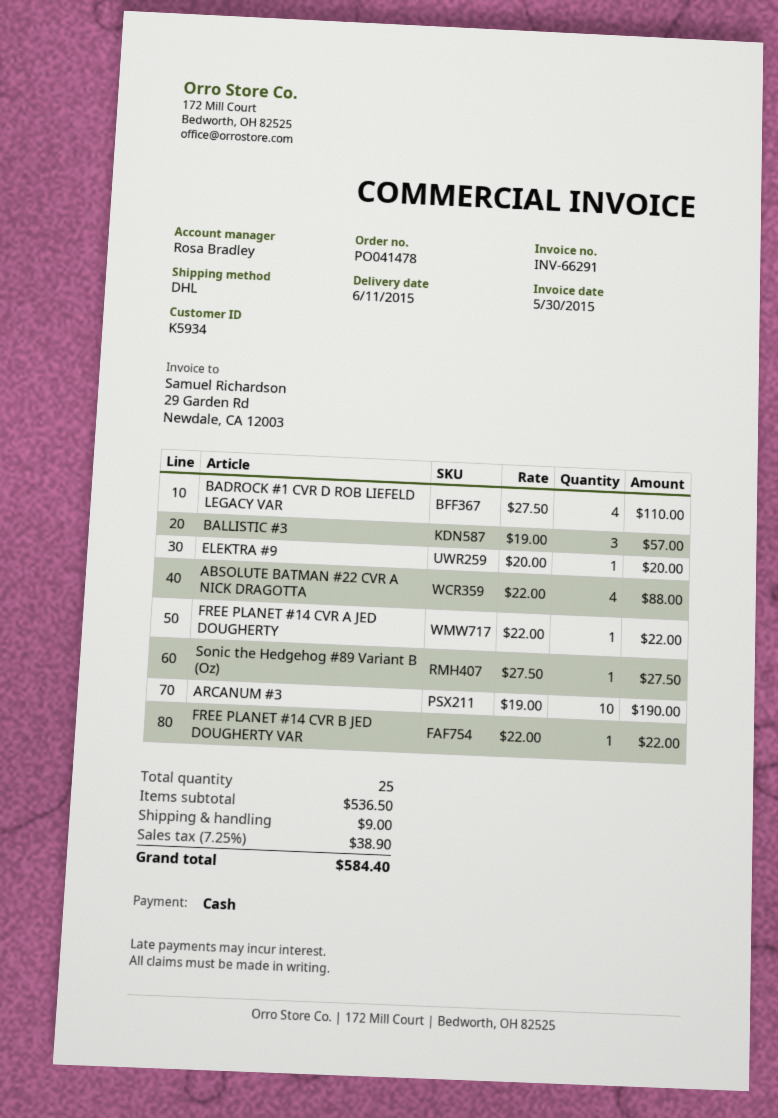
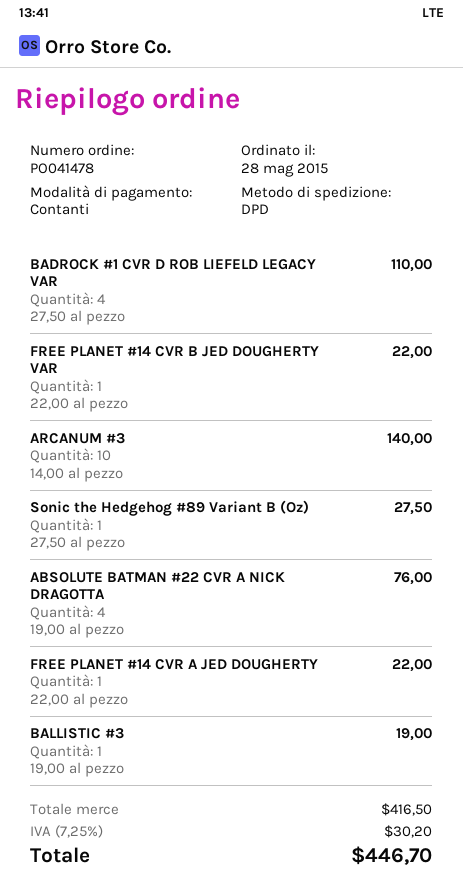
shipping method: DHL -> DPD
BALLISTIC #3: 3 x 19.00 = 57.00 -> 1 x 19.00 = 19.00
ELEKTRA #9: 1 x 20.00 = 20.00 -> none
ABSOLUTE BATMAN #22 CVR A NICK DRAGOTTA: 4 x 22.00 = 88.00 -> 4 x 19.00 = 76.00
ARCANUM #3: 10 x 19.00 = 190.00 -> 10 x 14.00 = 140.00
subtotal: 536.50 -> 416.50
shipping: 9.00 -> none
tax: 7.25% = 38.90 -> 7.25% = 30.20
total: 584.40 -> 446.70

